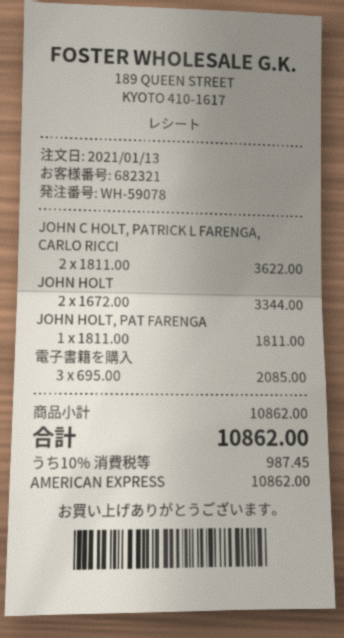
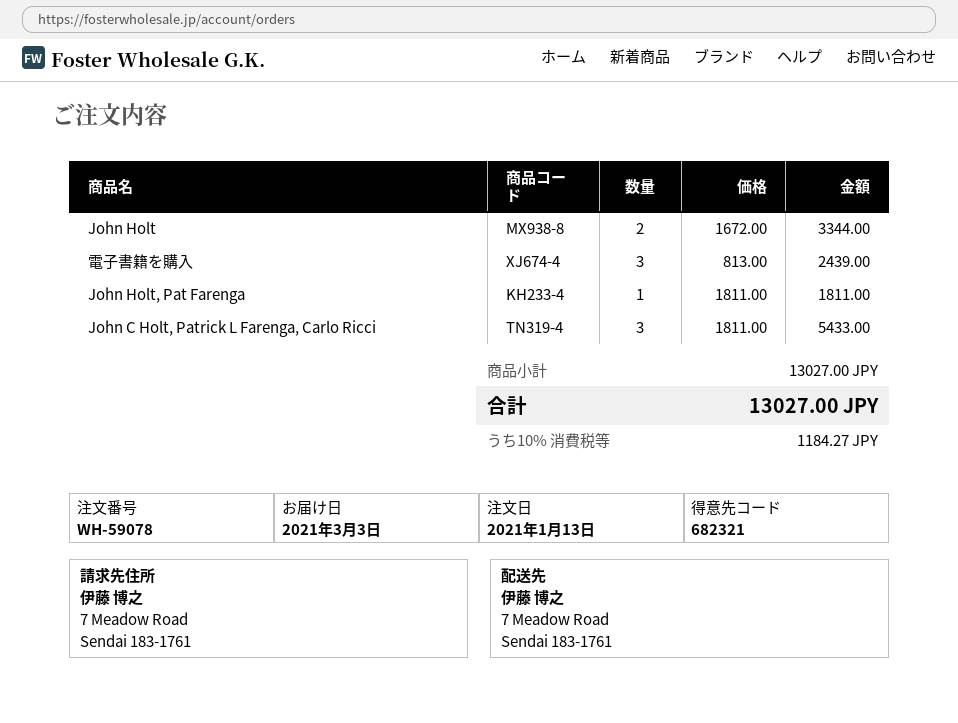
JOHN C HOLT, PATRICK L FARENGA, CARLO RICCI: 2 x 1811.00 = 3622.00 -> 3 x 1811.00 = 5433.00
電子書籍を購入: 3 x 695.00 = 2085.00 -> 3 x 813.00 = 2439.00
subtotal: 10862.00 -> 13027.00
tax: 10% = 987.45 -> 10% = 1184.27
total: 10862.00 -> 13027.00

